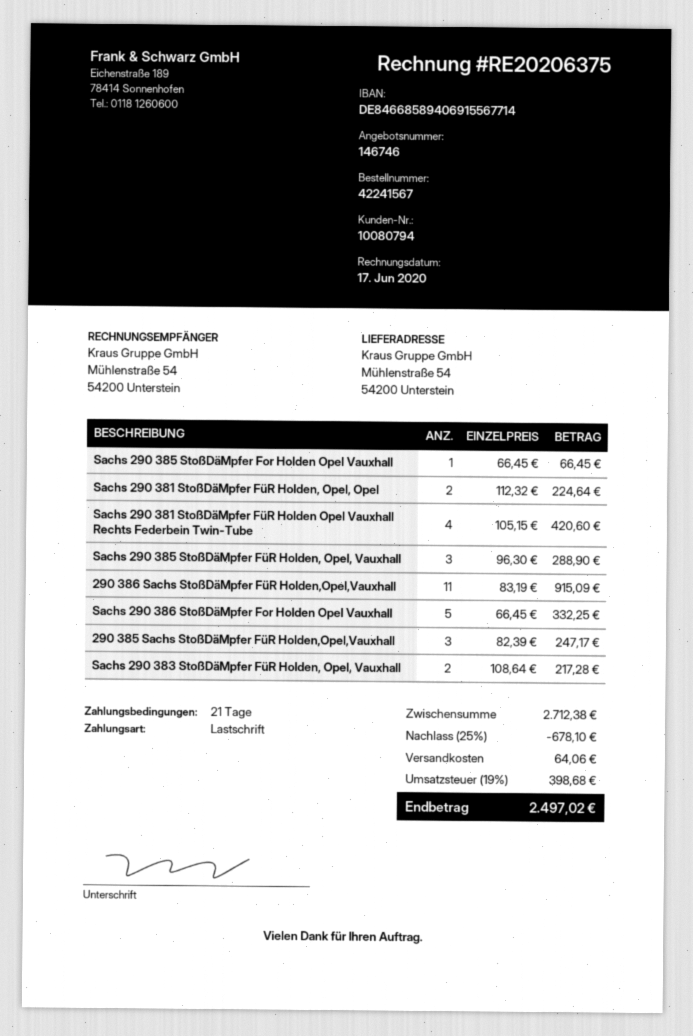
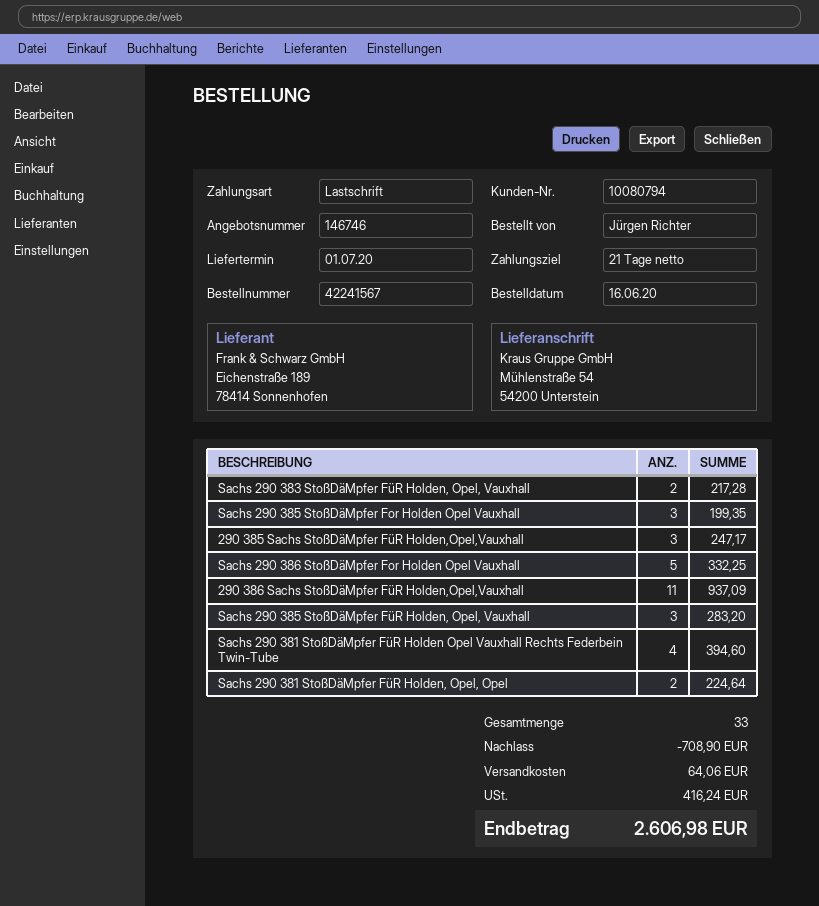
Sachs 290 385 StoßDäMpfer For Holden Opel Vauxhall: 1 for 66.45 -> 3 for 199.35
Sachs 290 381 StoßDäMpfer FüR Holden Opel Vauxhall Rechts Federbein Twin-Tube: 4 for 420.60 -> 4 for 394.60
Sachs 290 385 StoßDäMpfer FüR Holden, Opel, Vauxhall: 3 for 288.90 -> 3 for 283.20
290 386 Sachs StoßDäMpfer FüR Holden,Opel,Vauxhall: 11 for 915.09 -> 11 for 937.09
discount: 678.10 -> 708.90
tax: 398.68 -> 416.24
total: 2497.02 -> 2606.98

